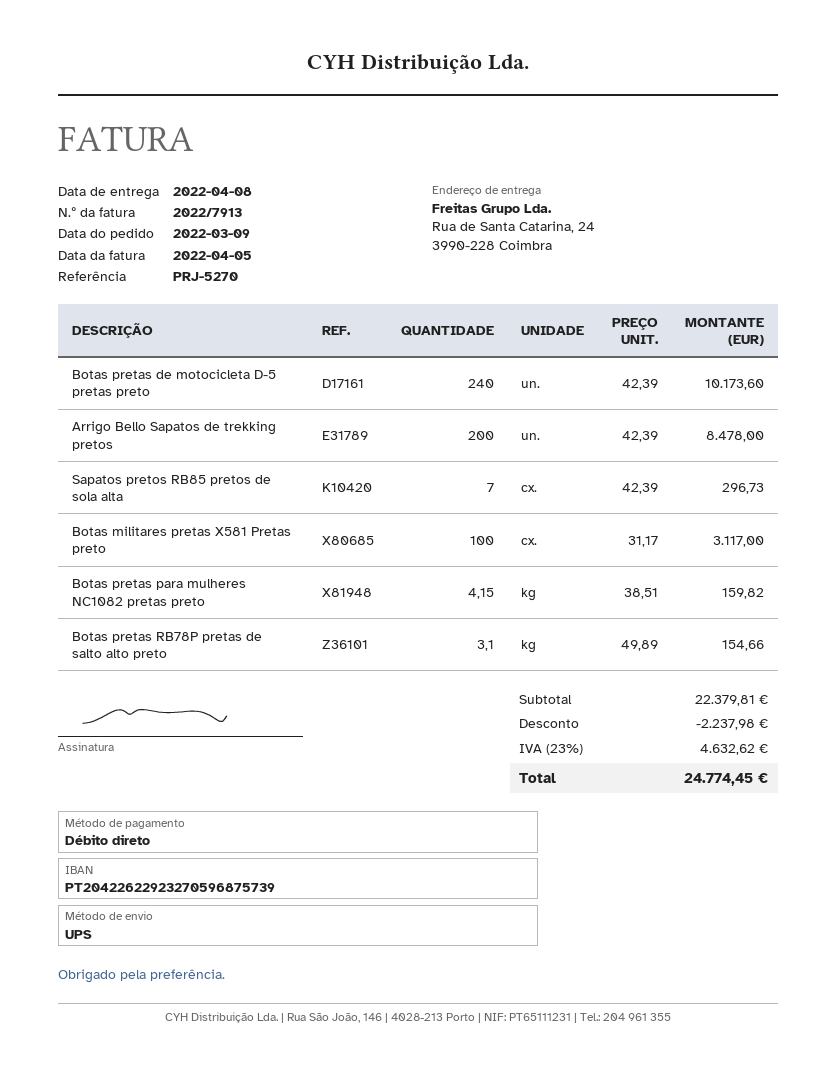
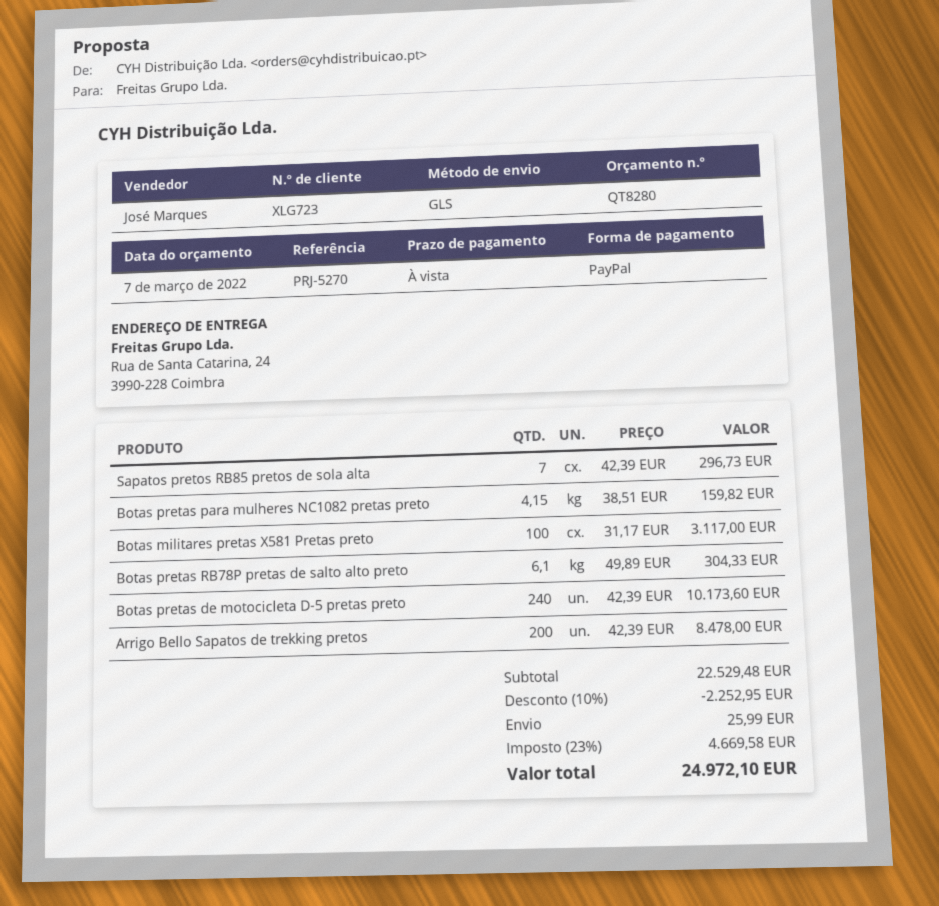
payment method: direct debit -> PayPal
shipping method: UPS -> GLS
Botas pretas RB78P pretas de salto alto preto: 3.1 x 49.89 = 154.66 -> 6.1 x 49.89 = 304.33
subtotal: 22379.81 -> 22529.48
discount: 2237.98 -> 2252.95
shipping: none -> 25.99
tax: 23% = 4632.62 -> 23% = 4669.58
total: 24774.45 -> 24972.10

